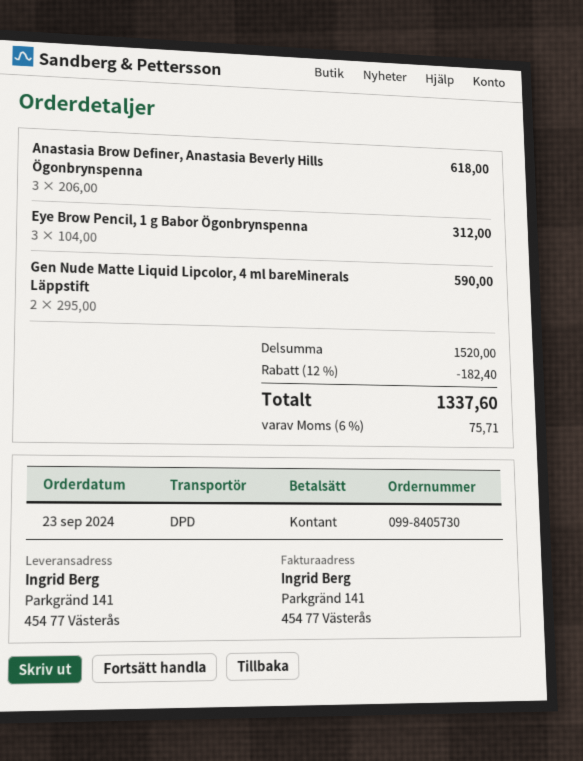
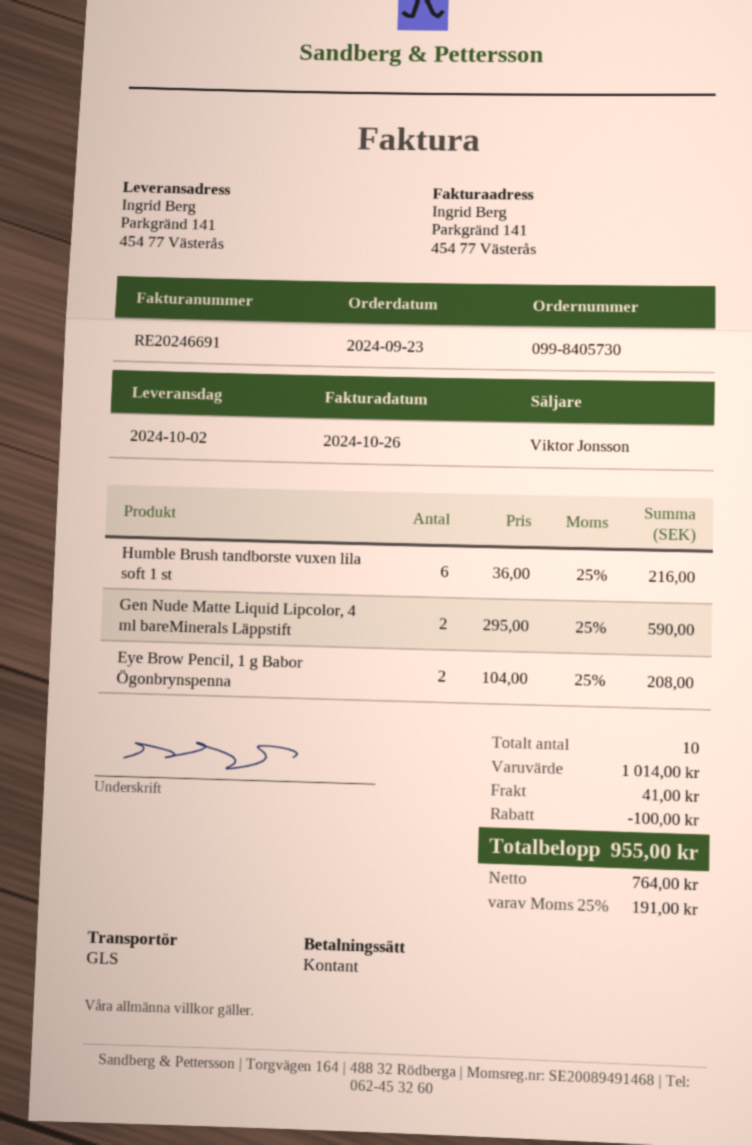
shipping method: DPD -> GLS
Anastasia Brow Definer, Anastasia Beverly Hills Ögonbrynspenna: 3 x 206.00 = 618.00 -> none
Eye Brow Pencil, 1 g Babor Ögonbrynspenna: 3 x 104.00 = 312.00 -> 2 x 104.00 = 208.00
Humble Brush tandborste vuxen lila soft 1 st: none -> 6 x 36.00 = 216.00
subtotal: 1520.00 -> 1014.00
discount: 182.40 -> 100.00
shipping: none -> 41.00
tax: 6% = 75.71 -> 25% = 191.00
total: 1337.60 -> 955.00

